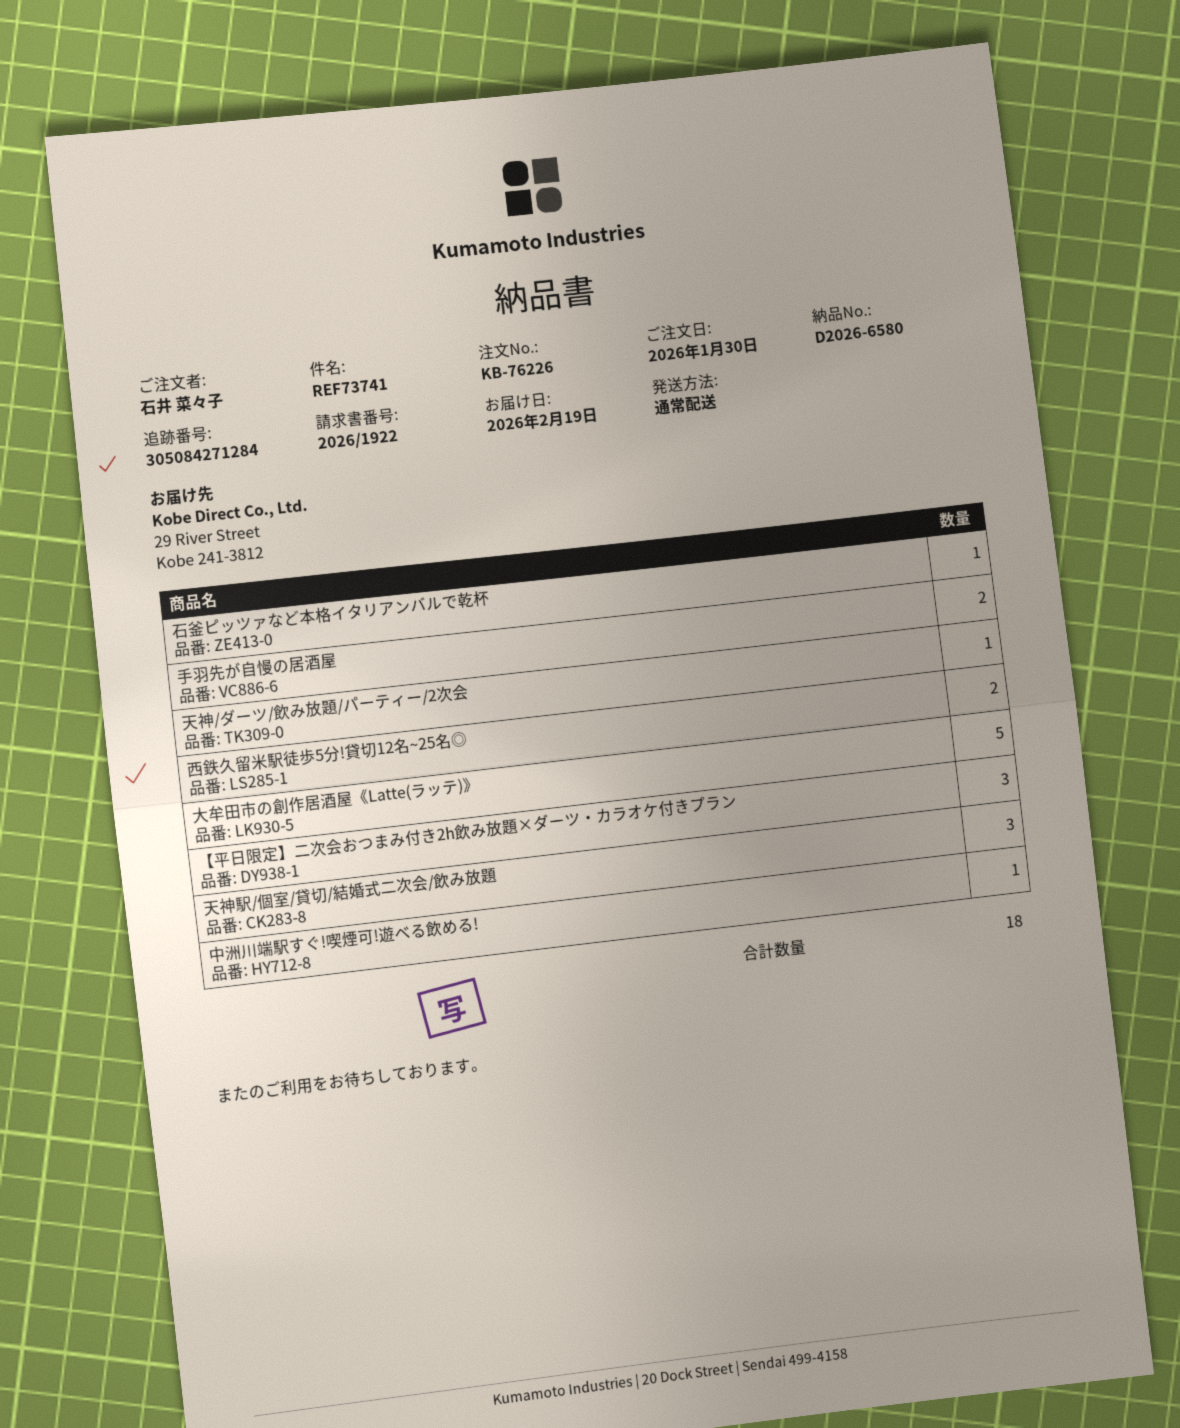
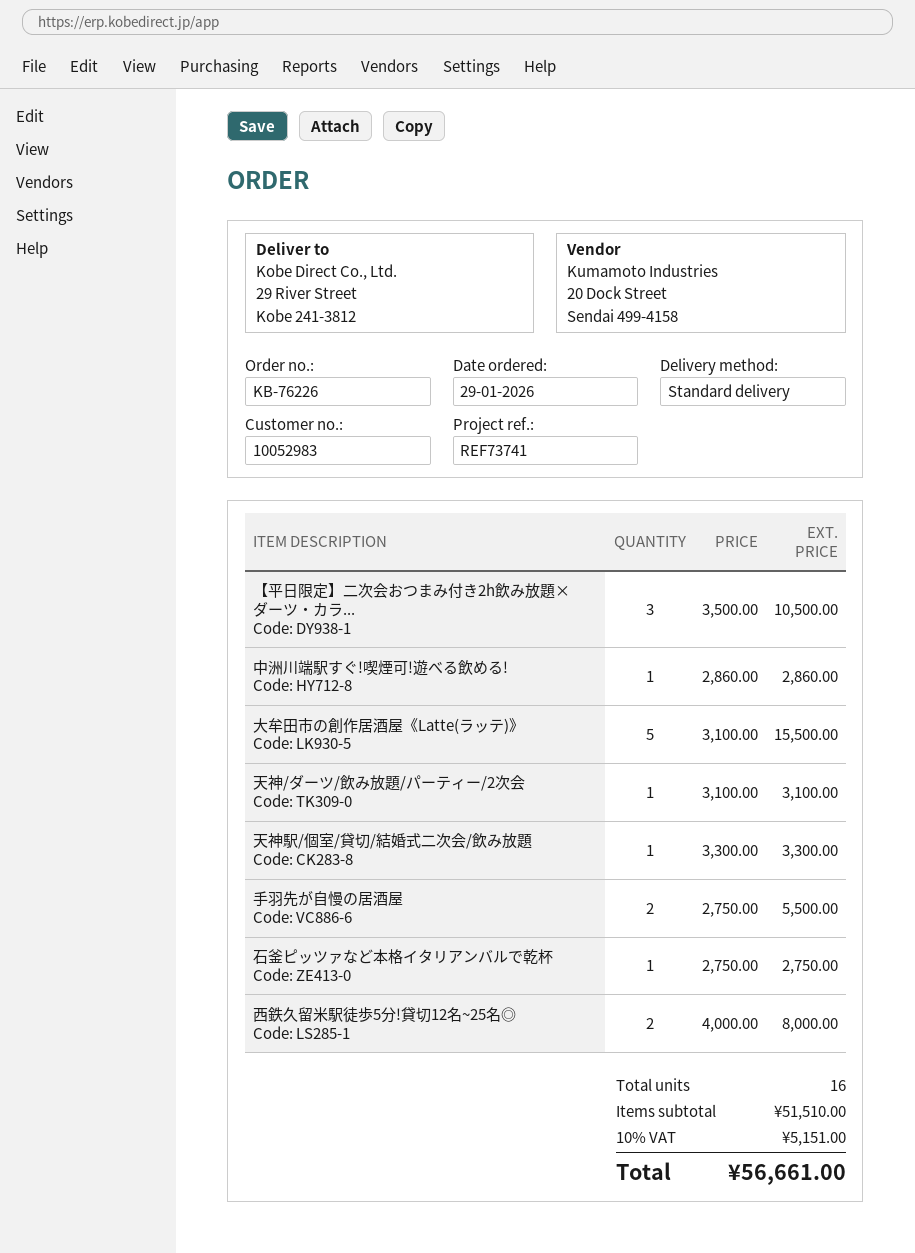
order date: 2026-01-30 -> 2026-01-29
天神駅/個室/貸切/結婚式二次会/飲み放題: 3 -> 1
total quantity: 18 -> 16

